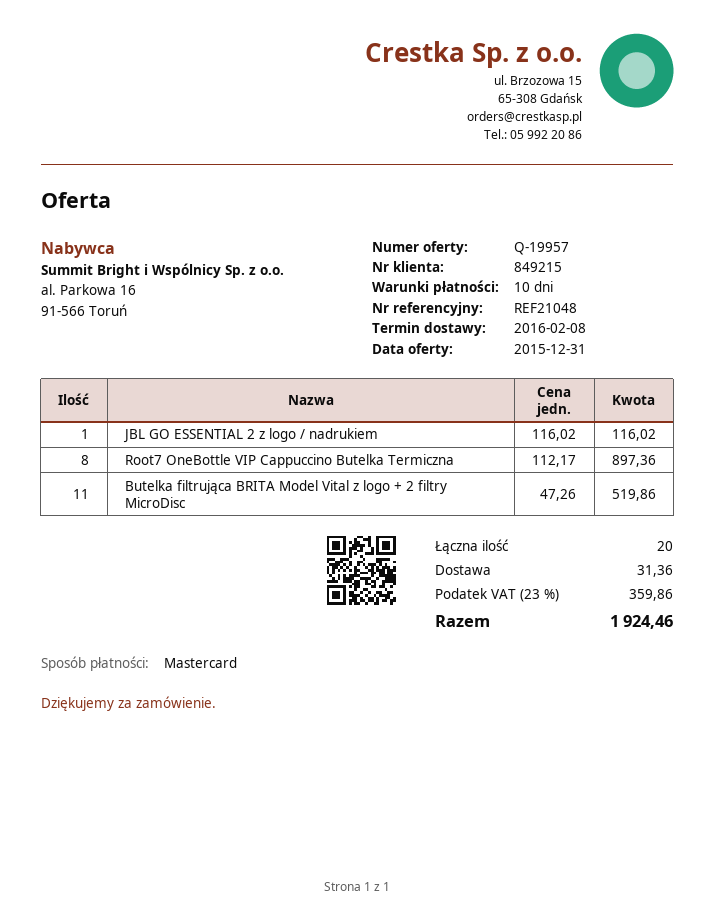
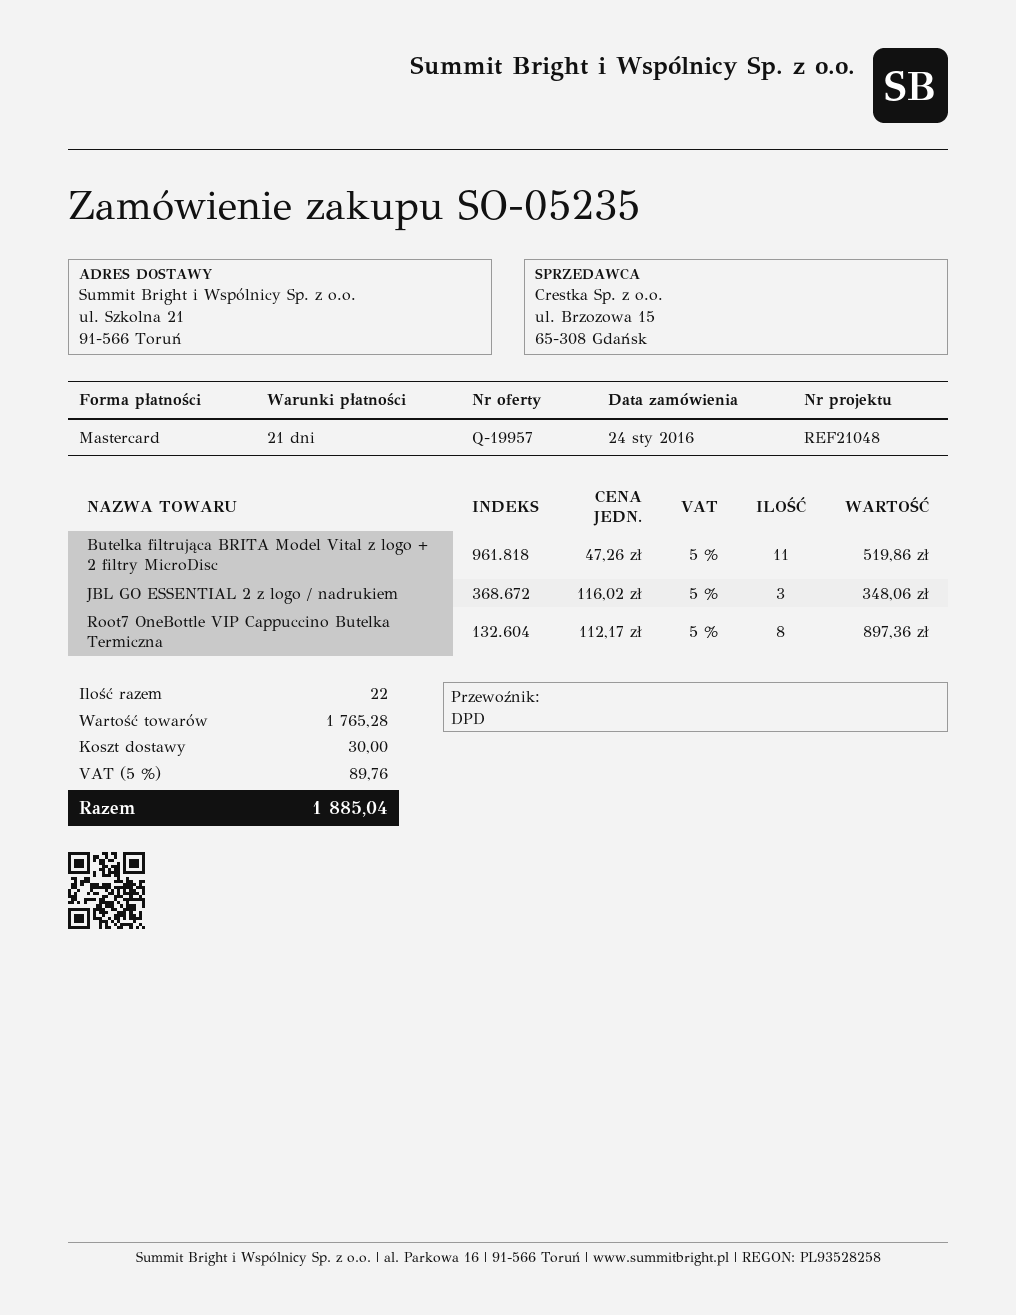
payment terms: 10 days -> 21 days
JBL GO ESSENTIAL 2 z logo / nadrukiem: 1 x 116.02 = 116.02 -> 3 x 116.02 = 348.06
total quantity: 20 -> 22
shipping: 31.36 -> 30.00
tax: 23% = 359.86 -> 5% = 89.76
total: 1924.46 -> 1885.04

